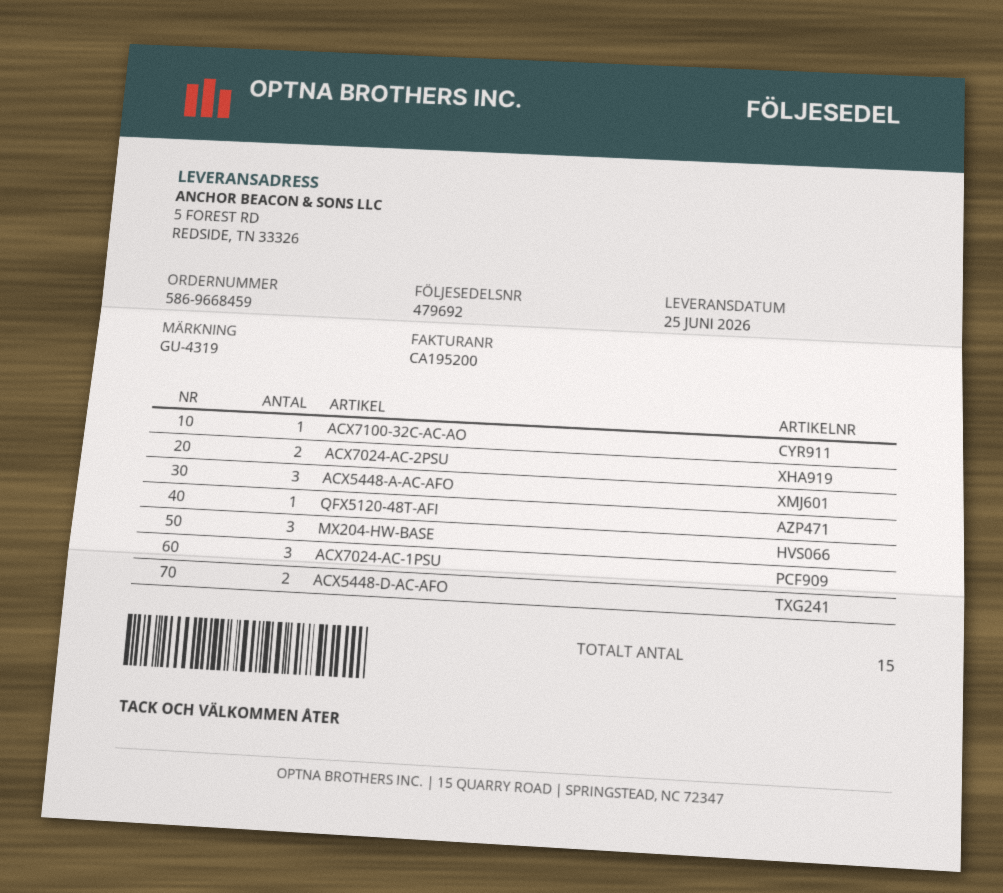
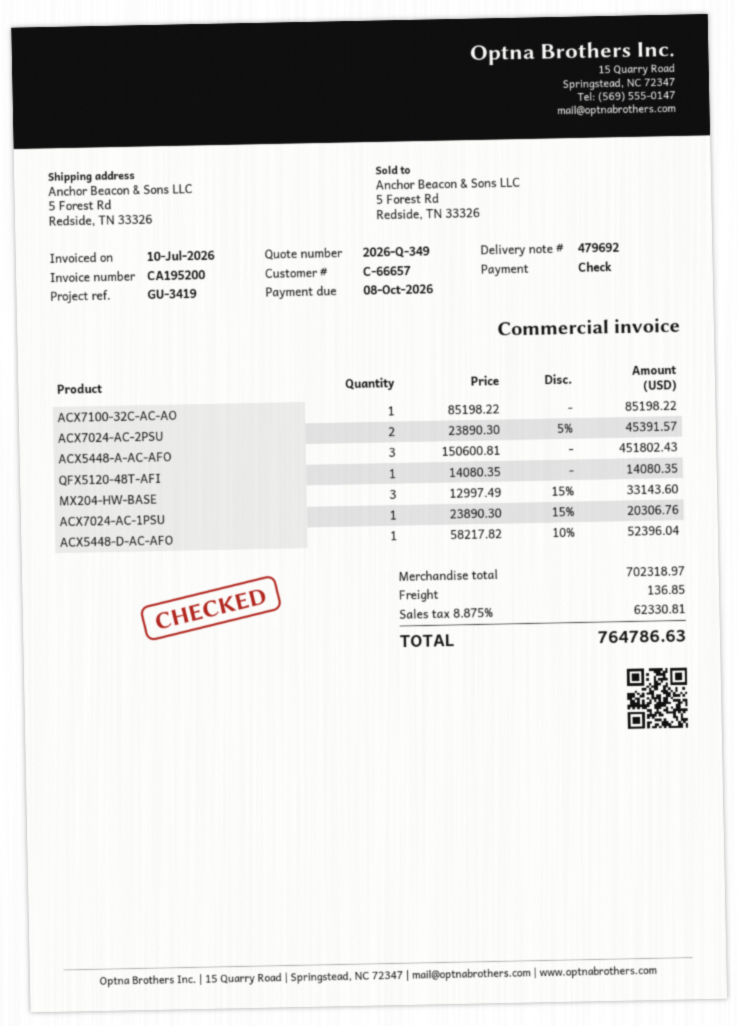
reference: GU-4319 -> GU-3419
ACX7024-AC-1PSU: 3 -> 1
ACX5448-D-AC-AFO: 2 -> 1

